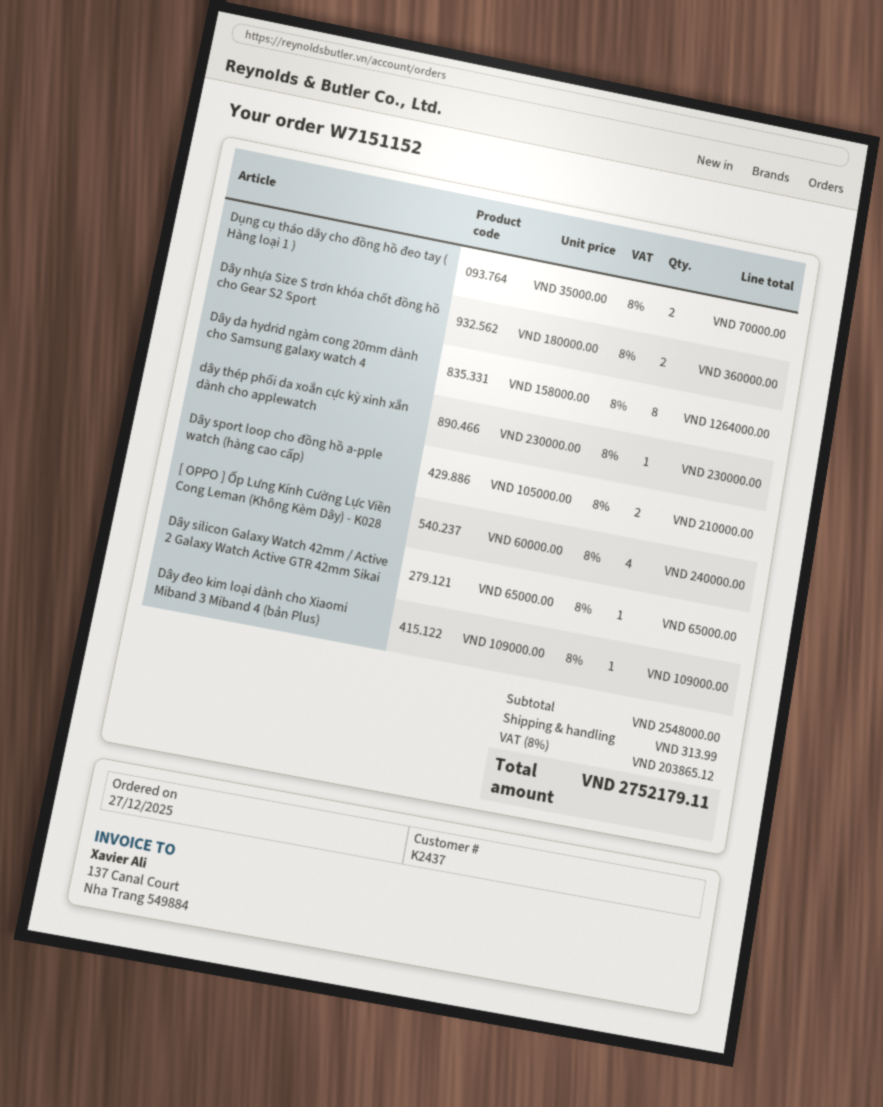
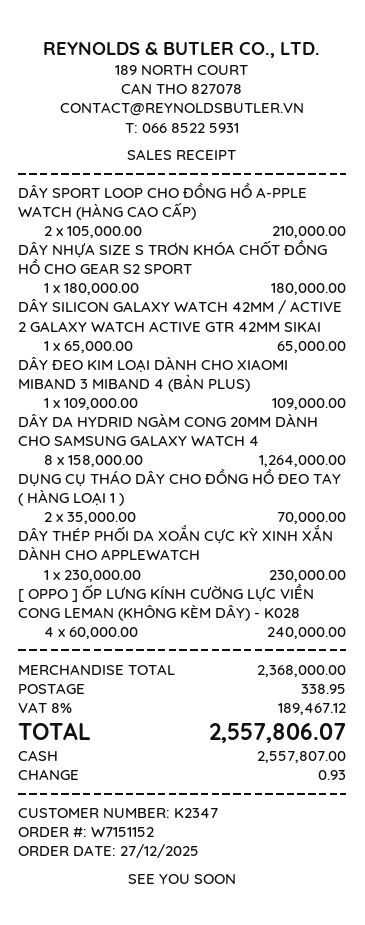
customer number: K2437 -> K2347
Dây nhựa Size S trơn khóa chốt đồng hồ cho Gear S2 Sport: 2 x 180000.00 = 360000.00 -> 1 x 180000.00 = 180000.00
subtotal: 2548000.00 -> 2368000.00
shipping: 313.99 -> 338.95
tax: 8% = 203865.12 -> 8% = 189467.12
total: 2752179.11 -> 2557806.07

